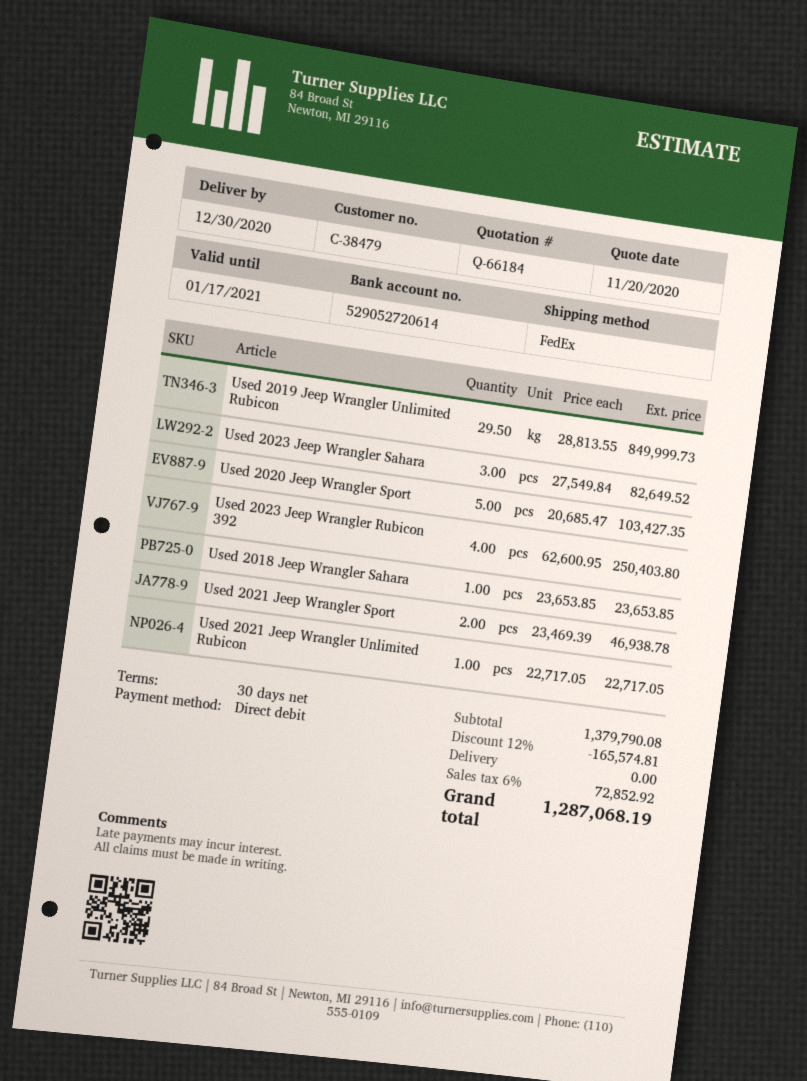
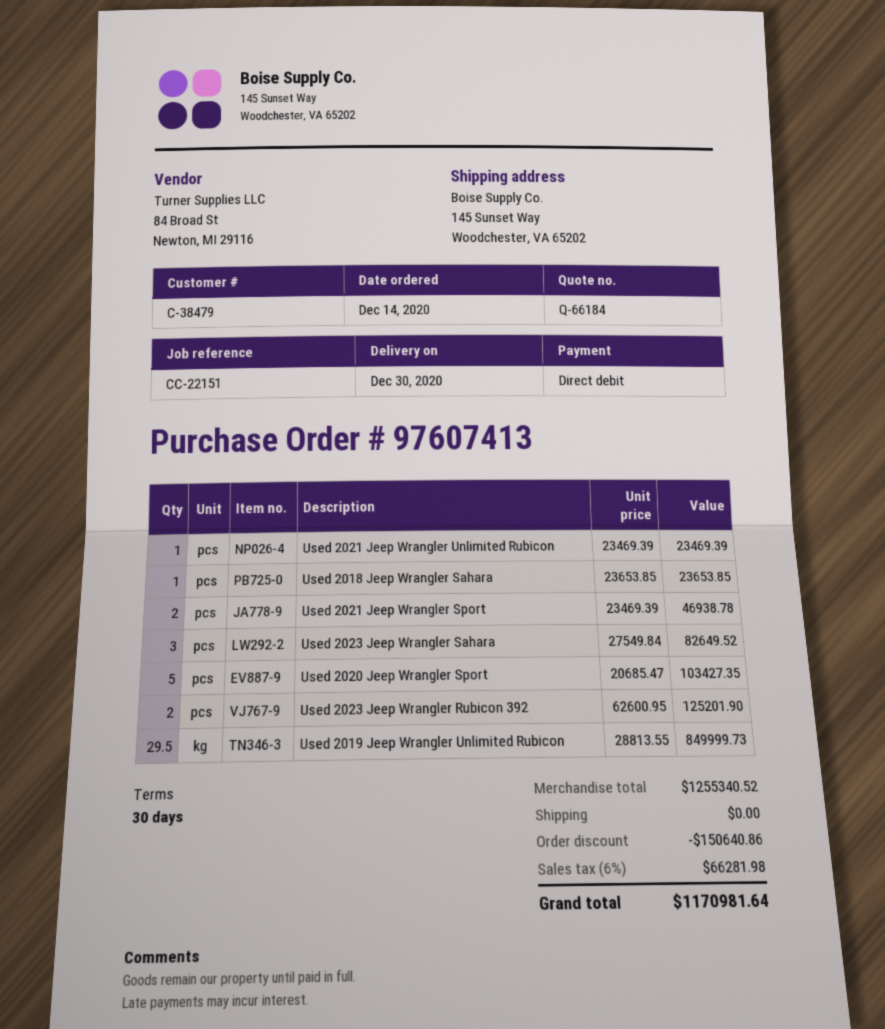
Used 2023 Jeep Wrangler Rubicon 392: 4 x 62600.95 = 250403.80 -> 2 x 62600.95 = 125201.90
Used 2021 Jeep Wrangler Unlimited Rubicon: 1 x 22717.05 = 22717.05 -> 1 x 23469.39 = 23469.39
subtotal: 1379790.08 -> 1255340.52
discount: 165574.81 -> 150640.86
tax: 6% = 72852.92 -> 6% = 66281.98
total: 1287068.19 -> 1170981.64

